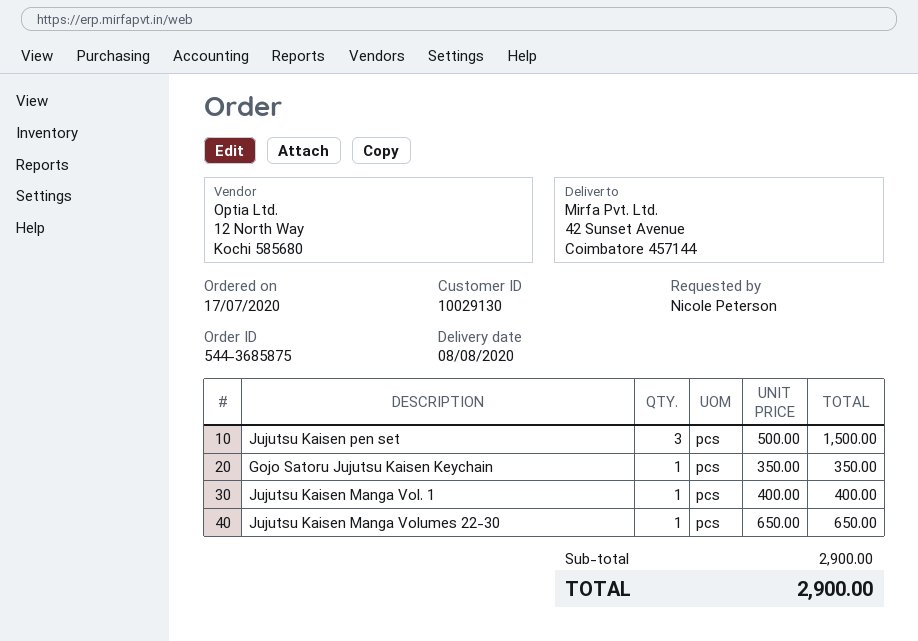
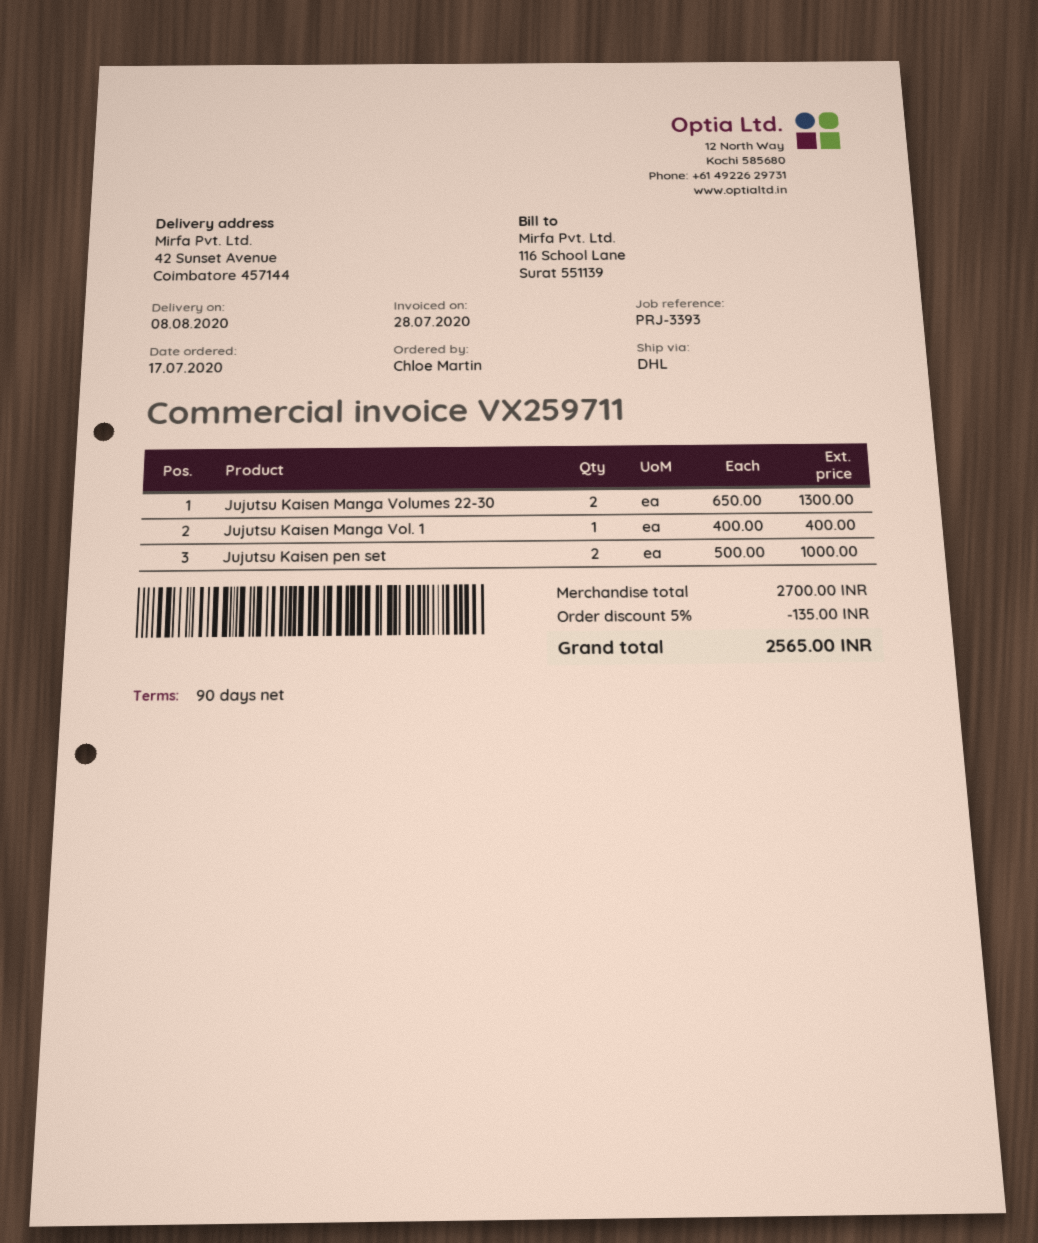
ordered by: Nicole Peterson -> Chloe Martin
Jujutsu Kaisen pen set: 3 x 500.00 = 1500.00 -> 2 x 500.00 = 1000.00
Gojo Satoru Jujutsu Kaisen Keychain: 1 x 350.00 = 350.00 -> none
Jujutsu Kaisen Manga Volumes 22-30: 1 x 650.00 = 650.00 -> 2 x 650.00 = 1300.00
subtotal: 2900.00 -> 2700.00
discount: none -> 5% = 135.00
total: 2900.00 -> 2565.00

